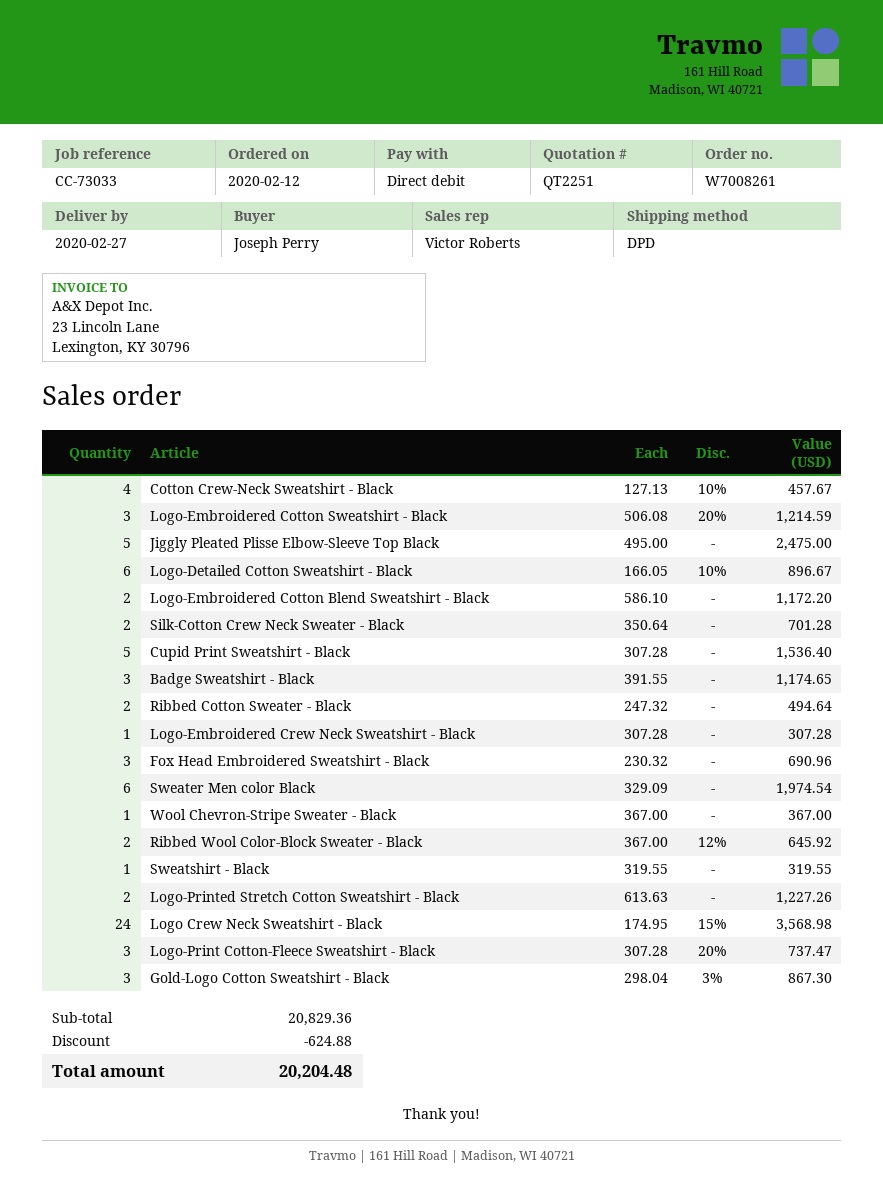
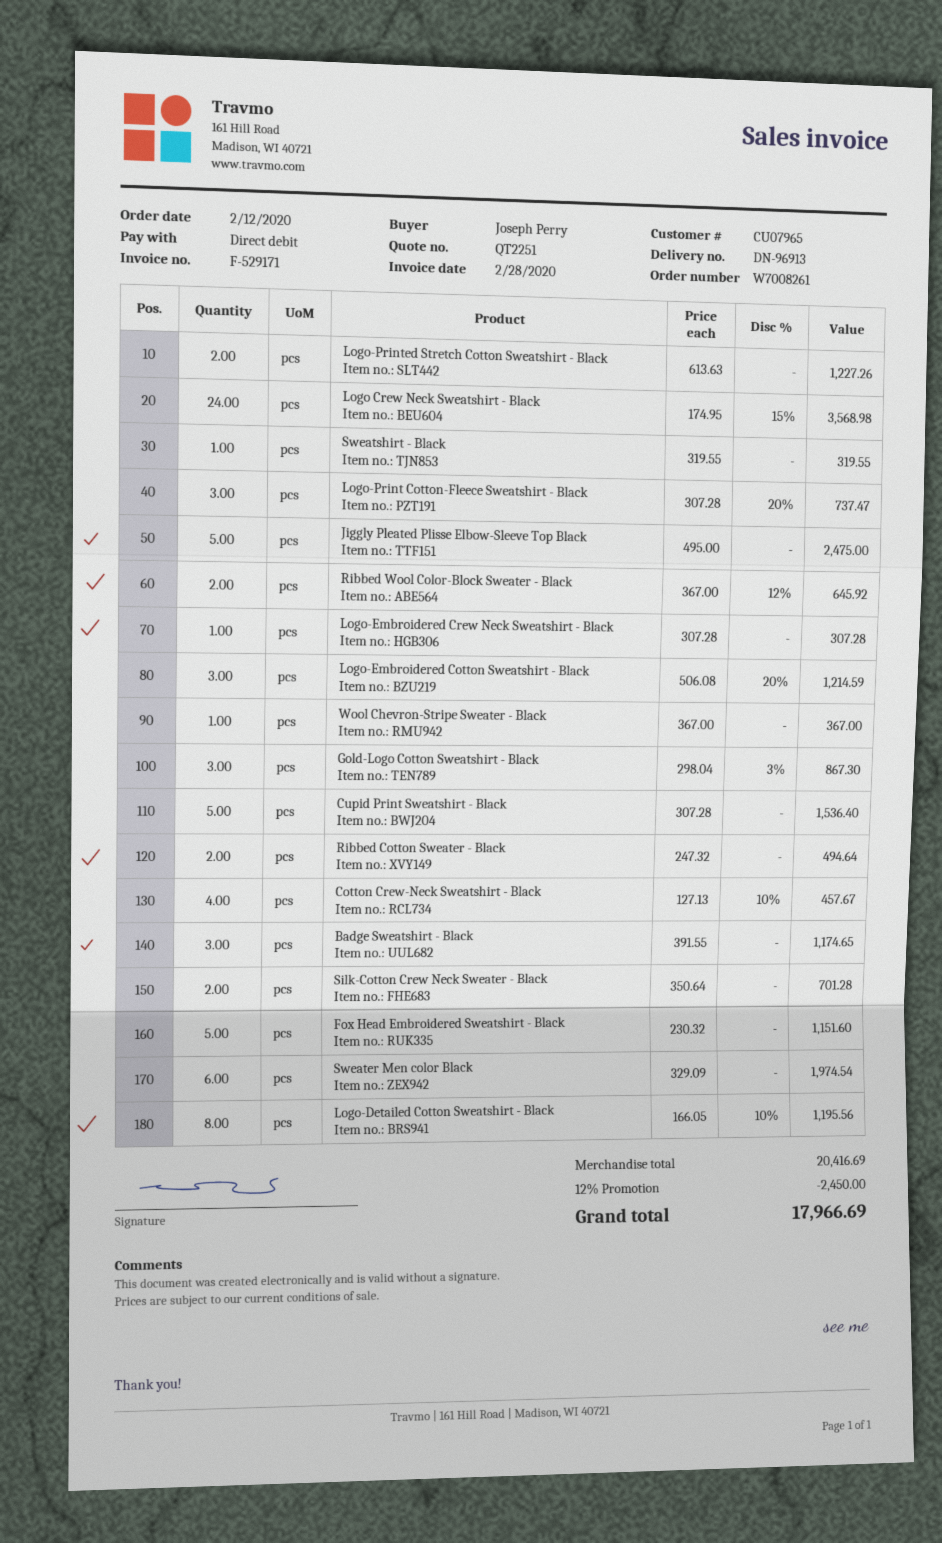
Logo-Detailed Cotton Sweatshirt - Black: 6 x 166.05 - 10% = 896.67 -> 8 x 166.05 - 10% = 1195.56
Logo-Embroidered Cotton Blend Sweatshirt - Black: 2 x 586.10 = 1172.20 -> none
Fox Head Embroidered Sweatshirt - Black: 3 x 230.32 = 690.96 -> 5 x 230.32 = 1151.60
subtotal: 20829.36 -> 20416.69
discount: 624.88 -> 2450.00
total: 20204.48 -> 17966.69

